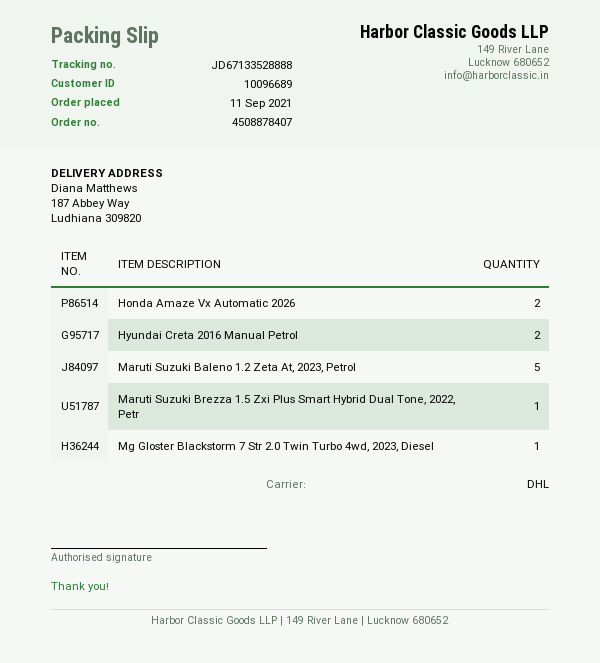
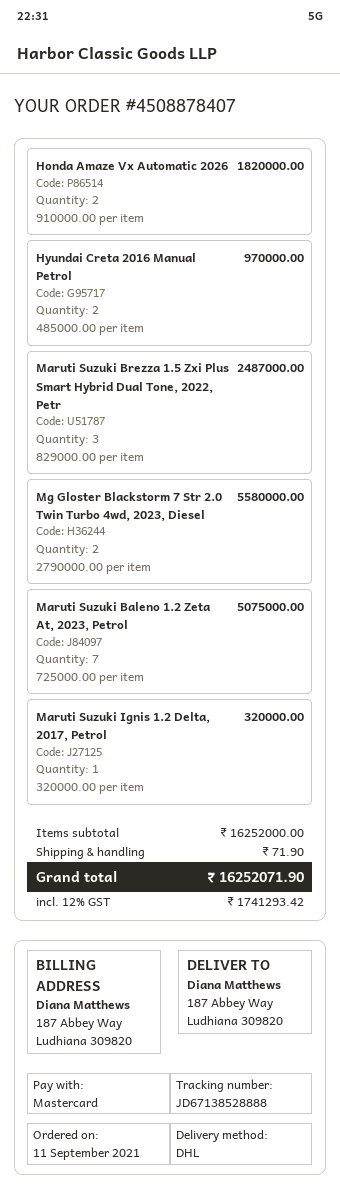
tracking number: JD67133528888 -> JD67138528888
Maruti Suzuki Baleno 1.2 Zeta At, 2023, Petrol: 5 -> 7
Maruti Suzuki Brezza 1.5 Zxi Plus Smart Hybrid Dual Tone, 2022, Petr: 1 -> 3
Mg Gloster Blackstorm 7 Str 2.0 Twin Turbo 4wd, 2023, Diesel: 1 -> 2
Maruti Suzuki Ignis 1.2 Delta, 2017, Petrol: none -> 1

